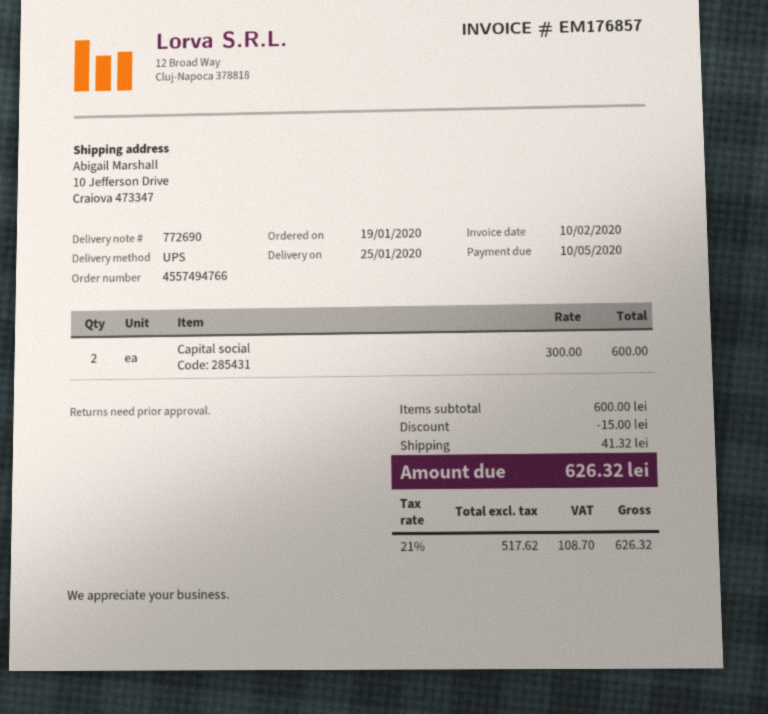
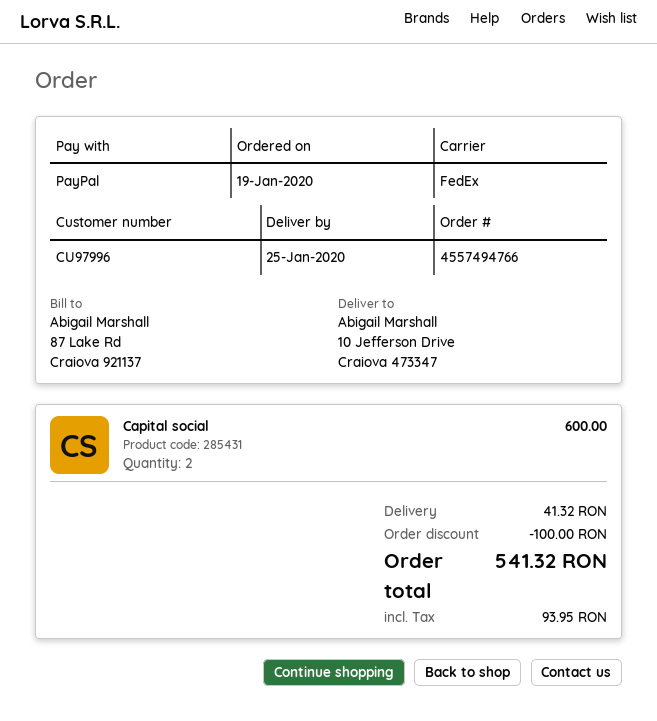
shipping method: UPS -> FedEx
discount: 15.00 -> 100.00
tax: 108.70 -> 93.95
total: 626.32 -> 541.32

